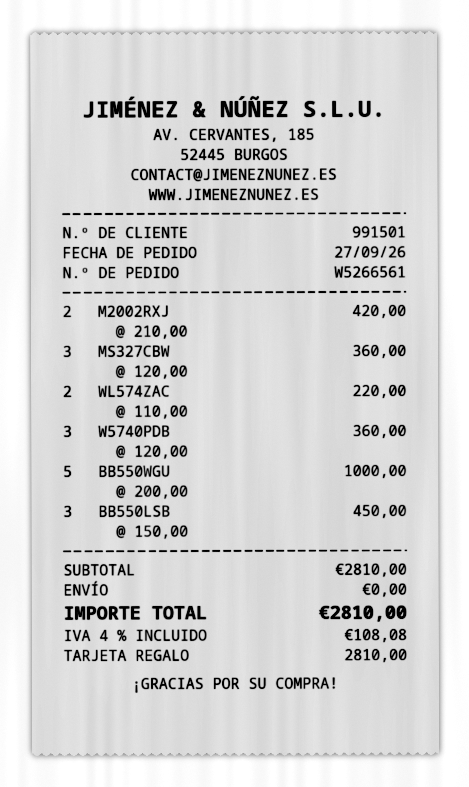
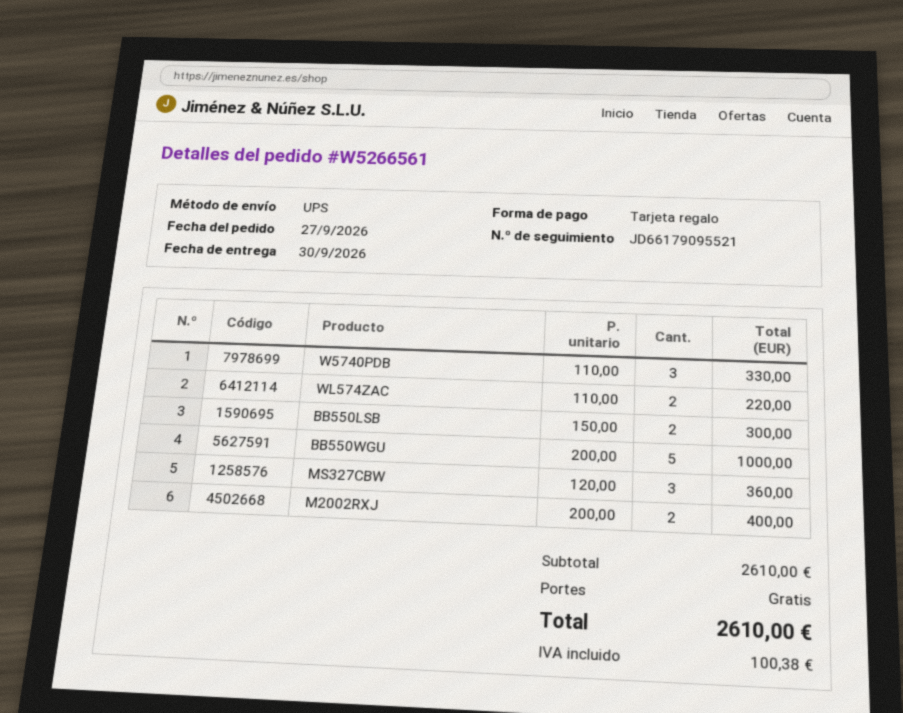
M2002RXJ: 2 x 210.00 = 420.00 -> 2 x 200.00 = 400.00
W5740PDB: 3 x 120.00 = 360.00 -> 3 x 110.00 = 330.00
BB550LSB: 3 x 150.00 = 450.00 -> 2 x 150.00 = 300.00
subtotal: 2810.00 -> 2610.00
tax: 108.08 -> 100.38
total: 2810.00 -> 2610.00

